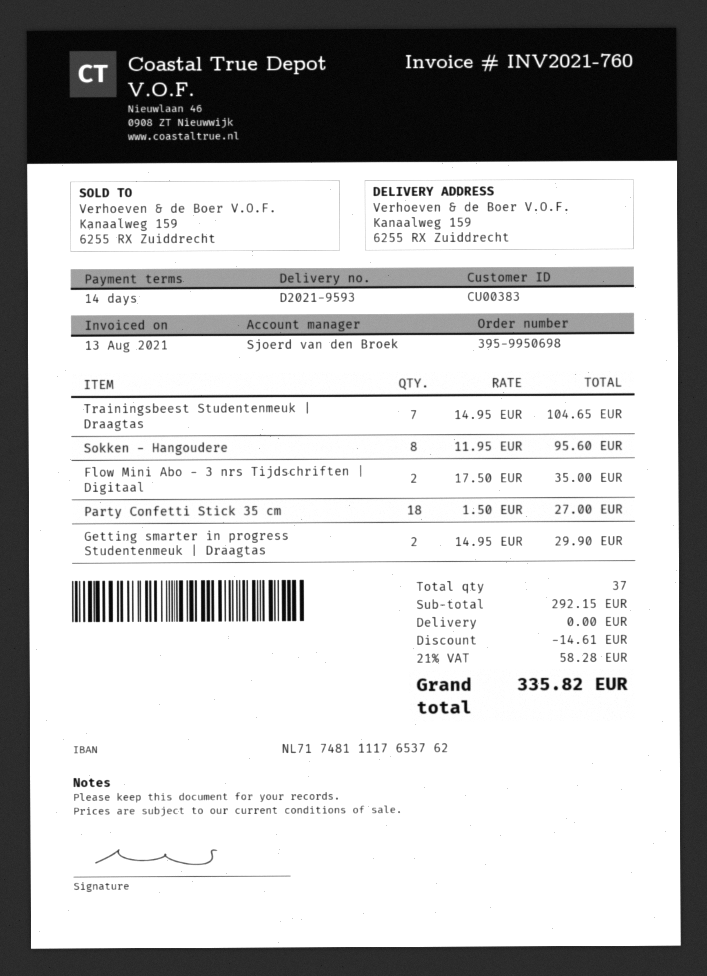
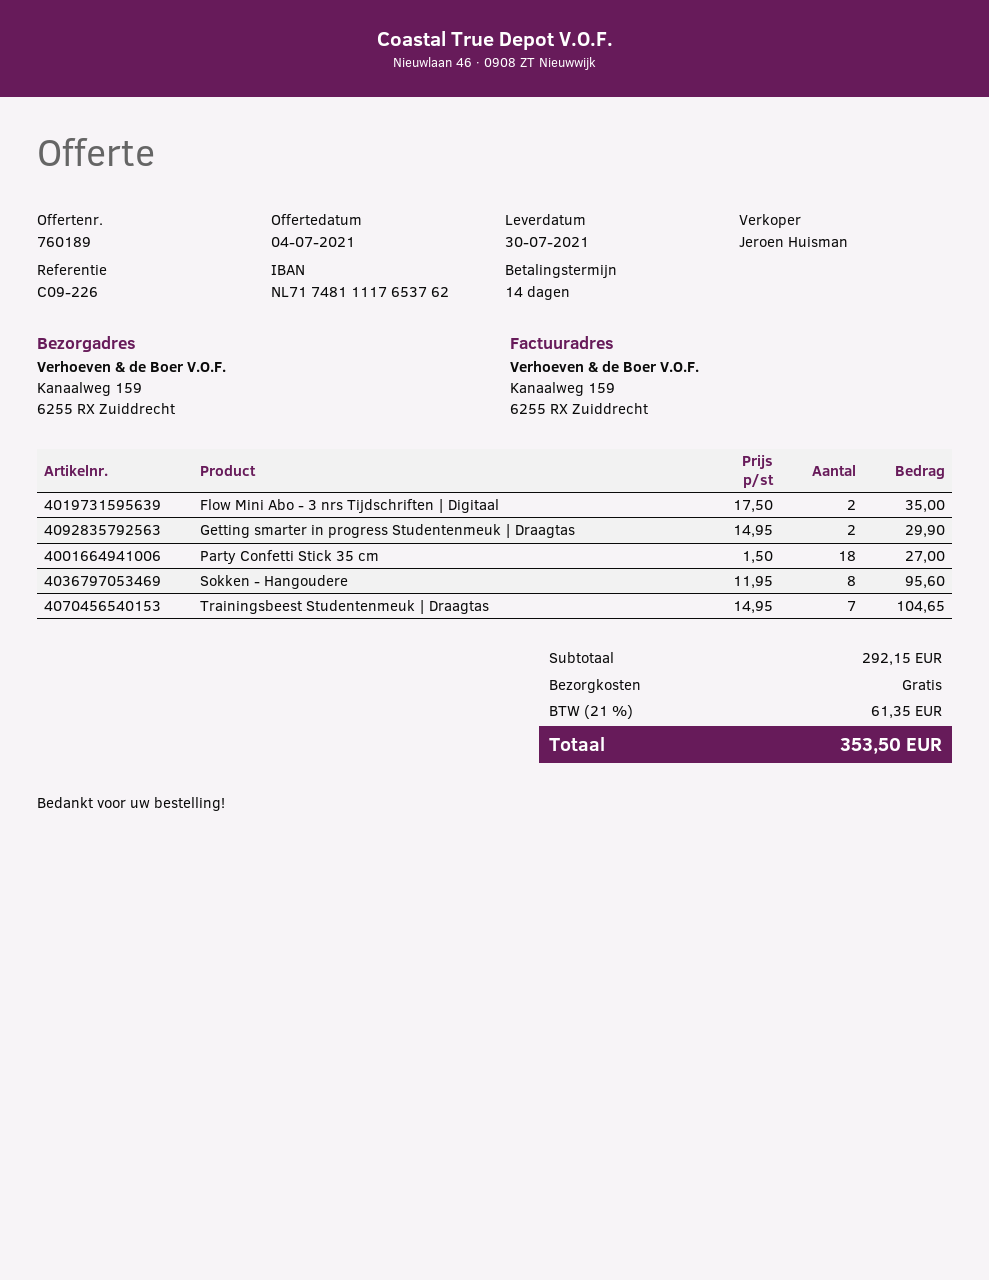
sales rep: Sjoerd van den Broek -> Jeroen Huisman
discount: 14.61 -> none
tax: 21% = 58.28 -> 21% = 61.35
total: 335.82 -> 353.50

